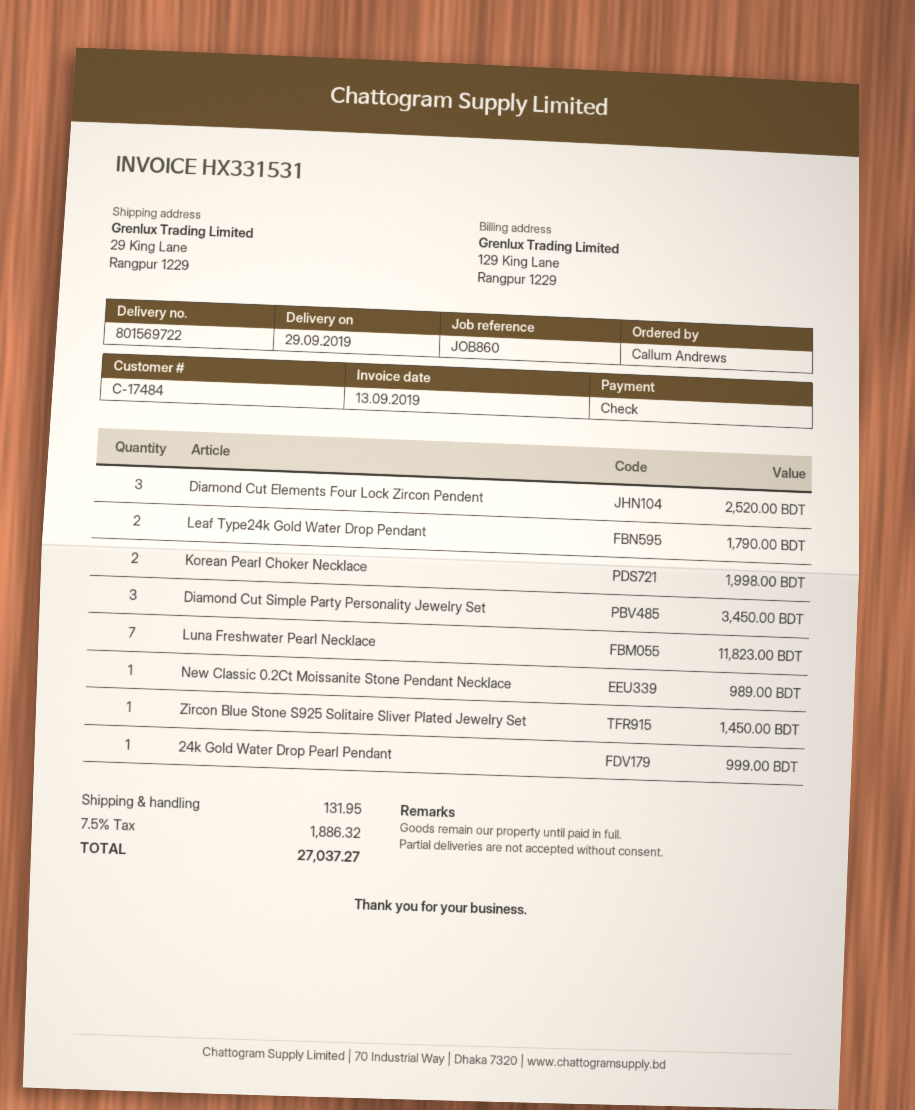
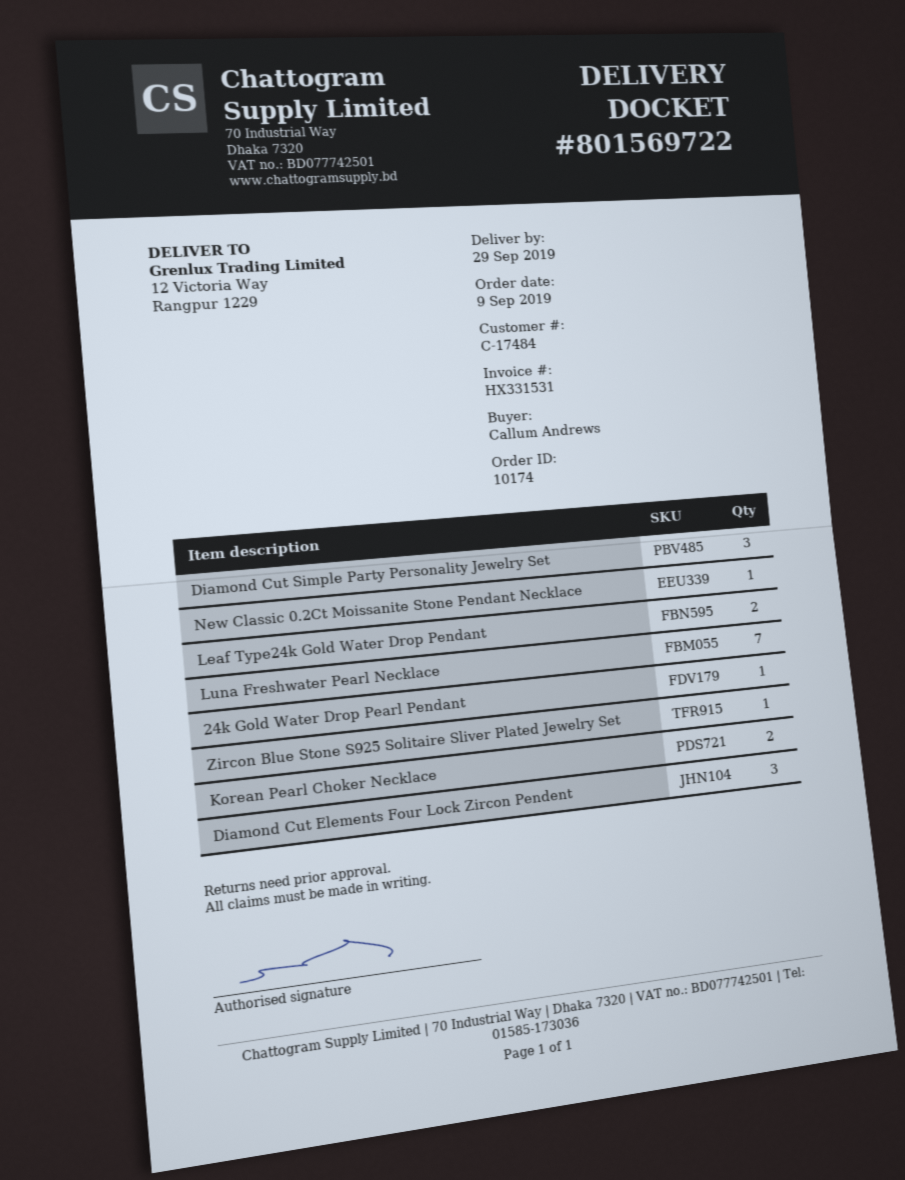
ship to: 29 King Lane, Rangpur 1229 -> 12 Victoria Way, Rangpur 1229

